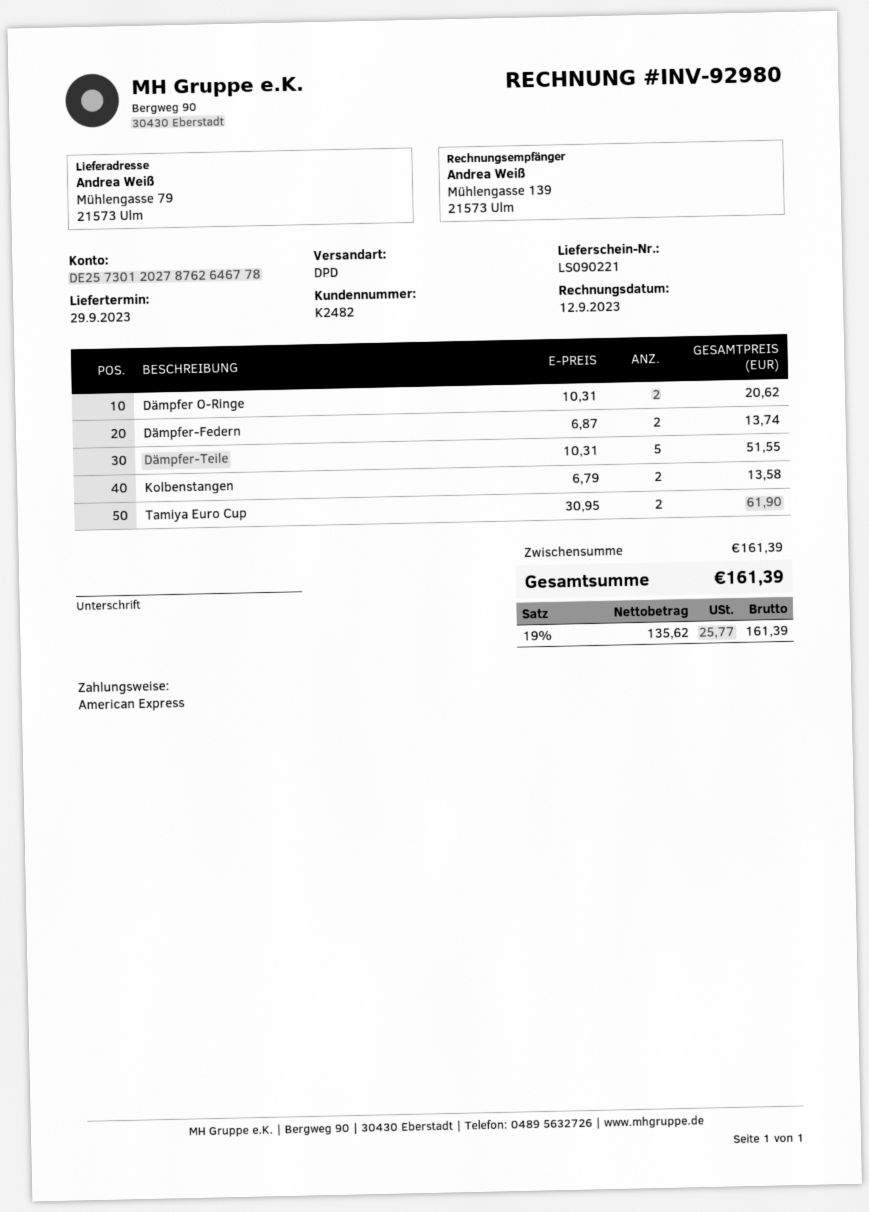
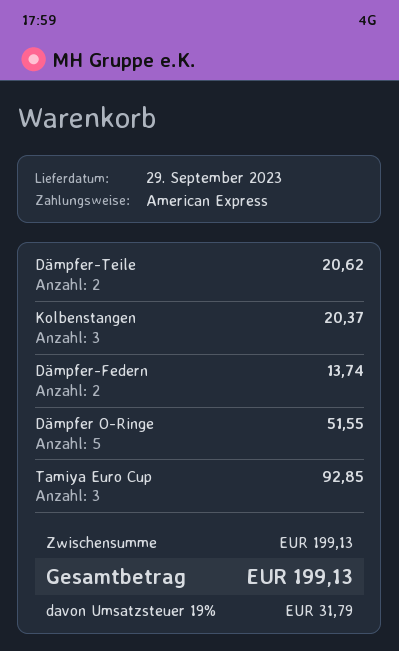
Dämpfer O-Ringe: 2 for 20.62 -> 5 for 51.55
Dämpfer-Teile: 5 for 51.55 -> 2 for 20.62
Kolbenstangen: 2 for 13.58 -> 3 for 20.37
Tamiya Euro Cup: 2 for 61.90 -> 3 for 92.85
subtotal: 161.39 -> 199.13
tax: 19% = 25.77 -> 19% = 31.79
total: 161.39 -> 199.13

